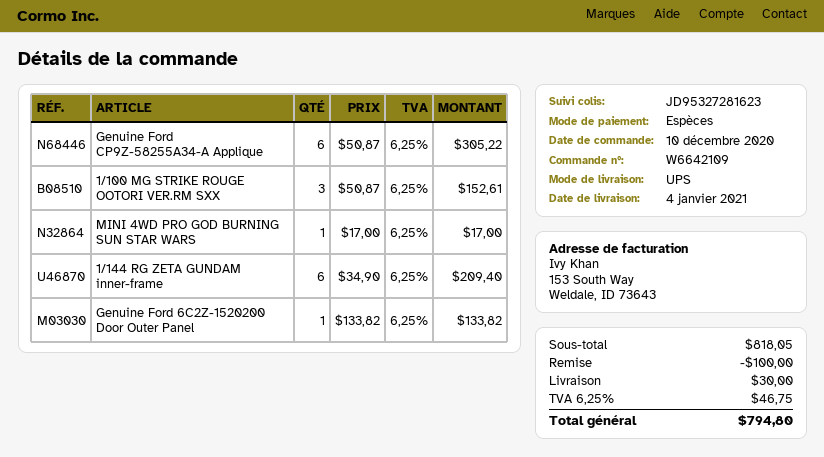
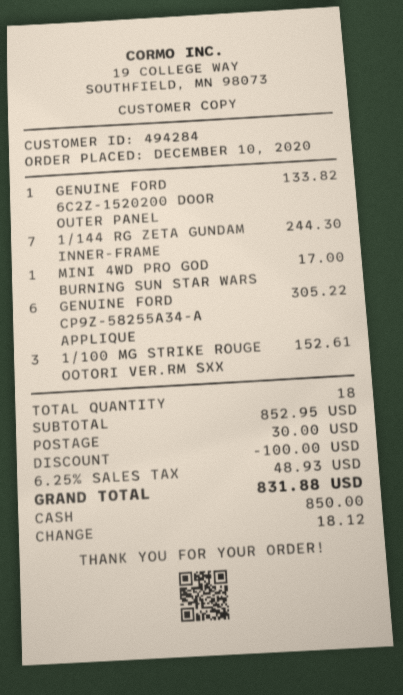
1/144 RG ZETA GUNDAM inner-frame: 6 for 209.40 -> 7 for 244.30
subtotal: 818.05 -> 852.95
tax: 6.25% = 46.75 -> 6.25% = 48.93
total: 794.80 -> 831.88

